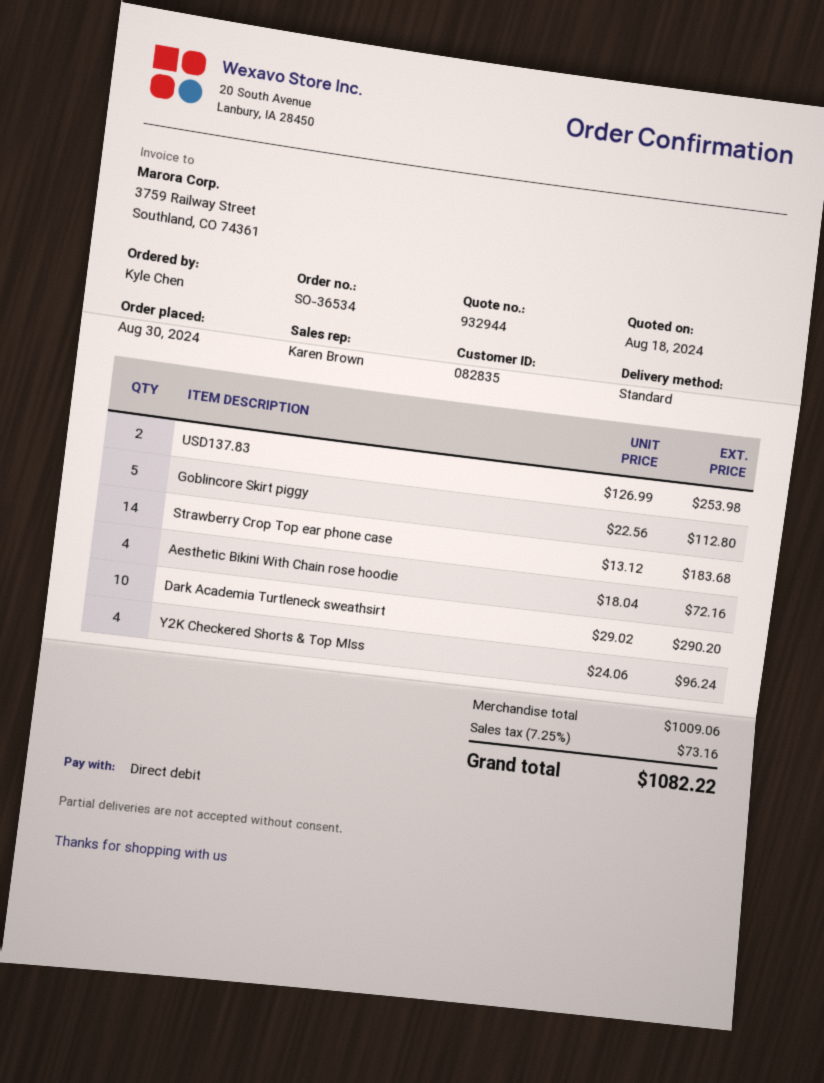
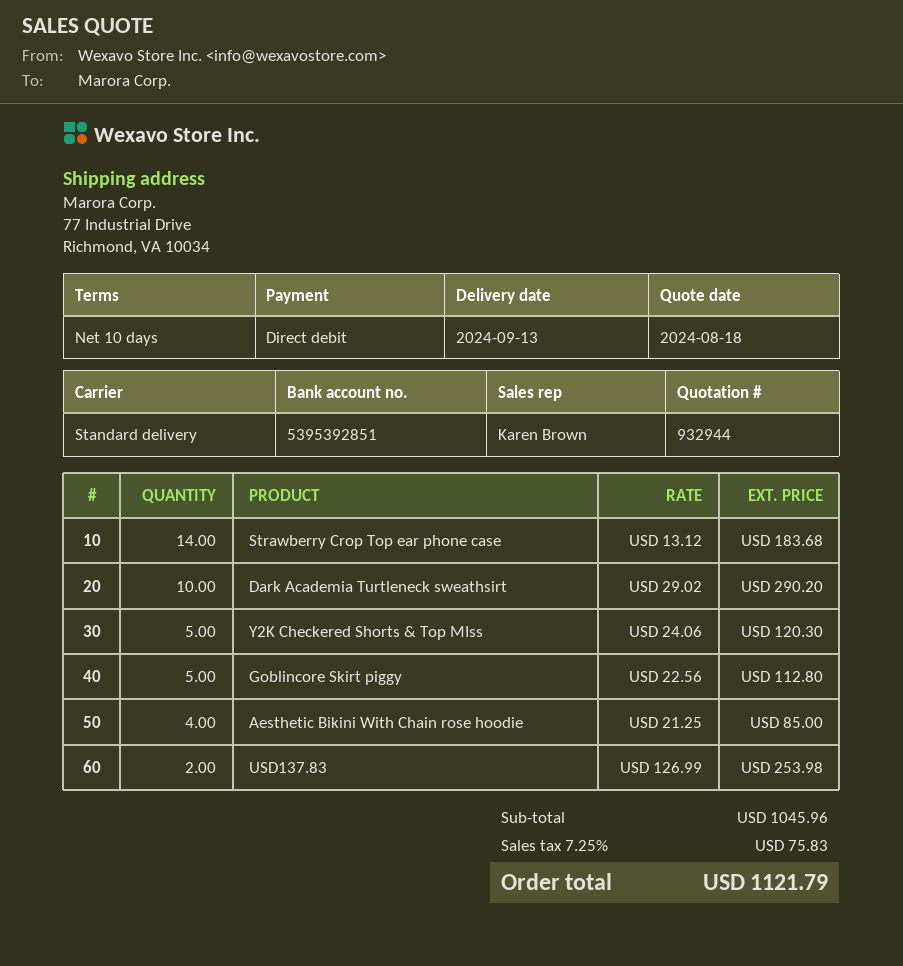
Aesthetic Bikini With Chain rose hoodie: 4 x 18.04 = 72.16 -> 4 x 21.25 = 85.00
Y2K Checkered Shorts & Top MIss: 4 x 24.06 = 96.24 -> 5 x 24.06 = 120.30
subtotal: 1009.06 -> 1045.96
tax: 7.25% = 73.16 -> 7.25% = 75.83
total: 1082.22 -> 1121.79

